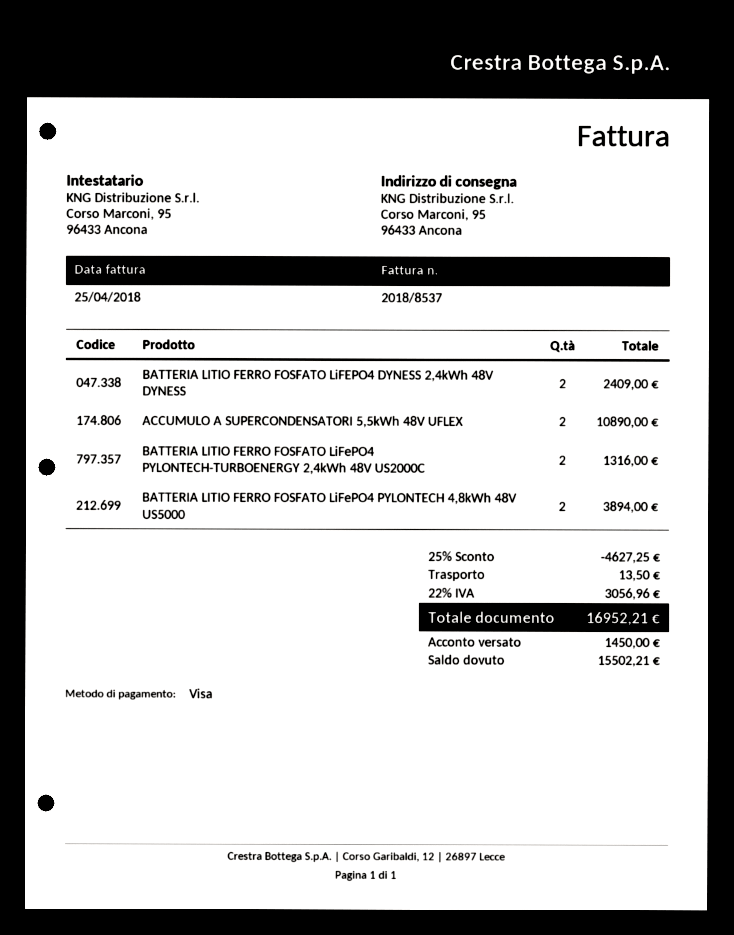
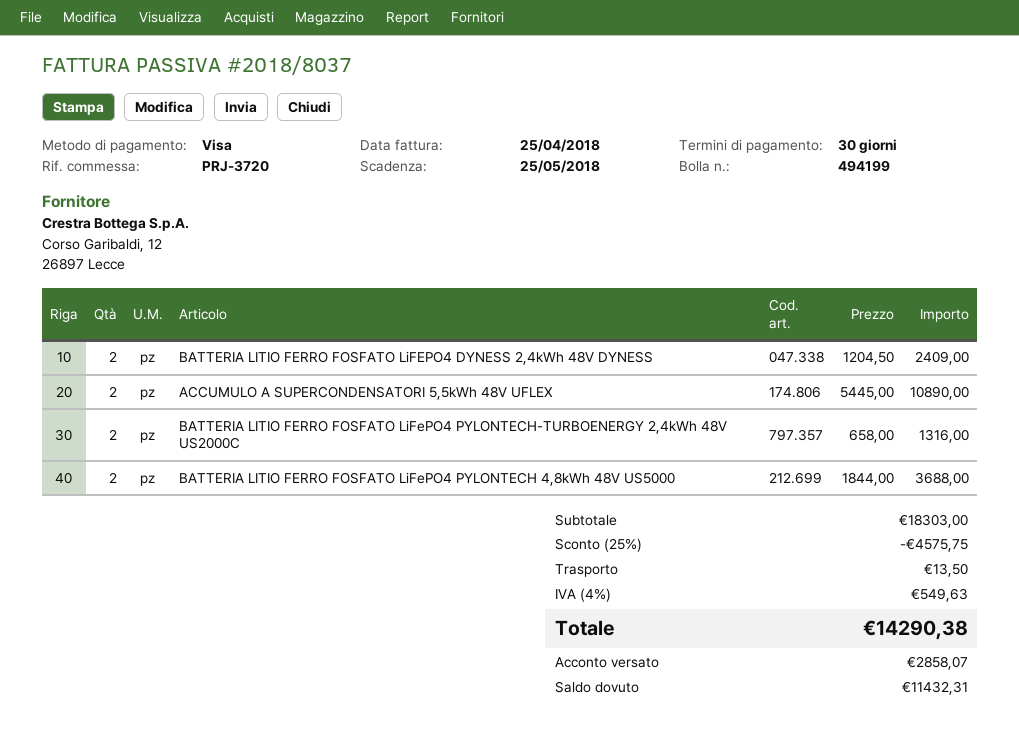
invoice number: 2018/8537 -> 2018/8037
BATTERIA LITIO FERRO FOSFATO LiFePO4 PYLONTECH 4,8kWh 48V US5000: 2 for 3894.00 -> 2 for 3688.00
discount: 25% = 4627.25 -> 25% = 4575.75
tax: 22% = 3056.96 -> 4% = 549.63
total: 16952.21 -> 14290.38
deposit: 1450.00 -> 2858.07
balance: 15502.21 -> 11432.31

